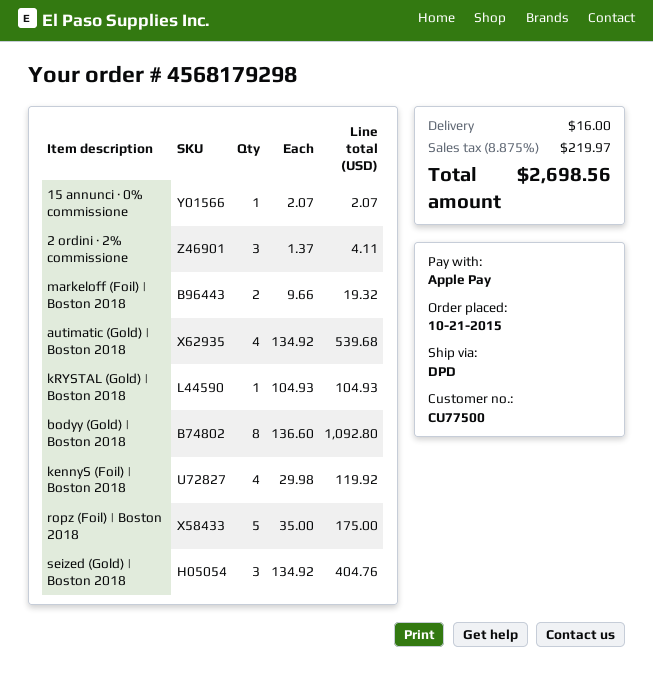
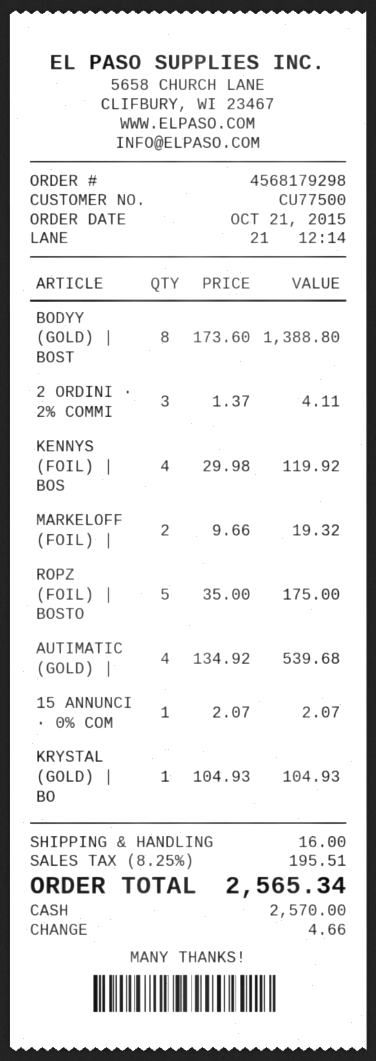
payment method: Apple Pay -> cash
bodyy (Gold) | Boston 2018: 8 x 136.60 = 1092.80 -> 8 x 173.60 = 1388.80
seized (Gold) | Boston 2018: 3 x 134.92 = 404.76 -> none
tax: 8.875% = 219.97 -> 8.25% = 195.51
total: 2698.56 -> 2565.34

